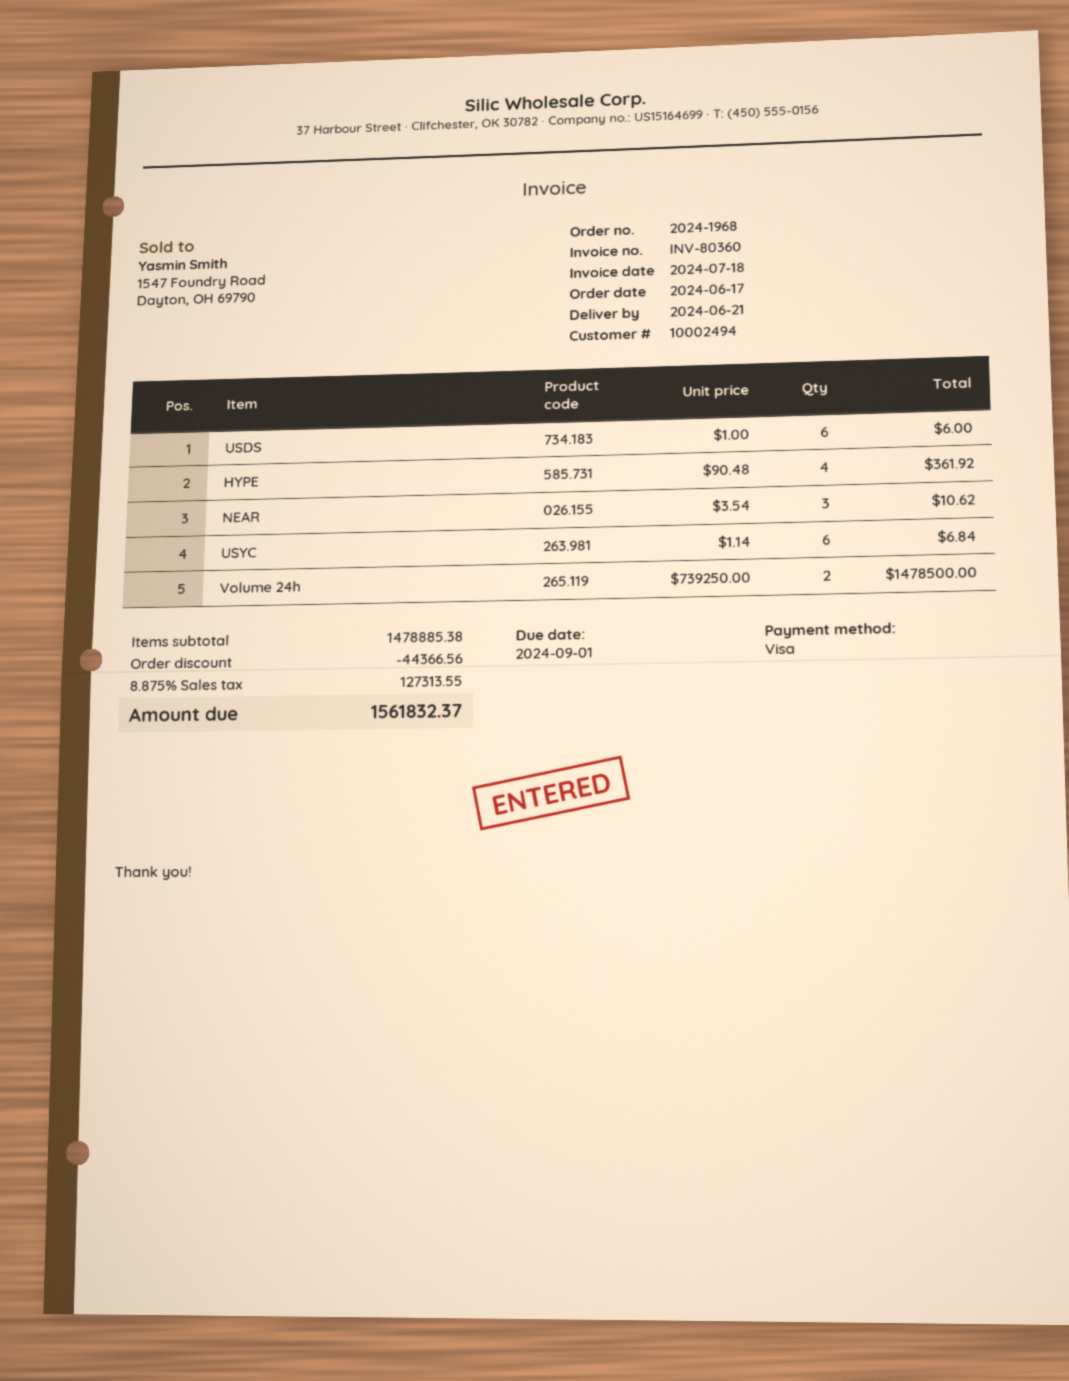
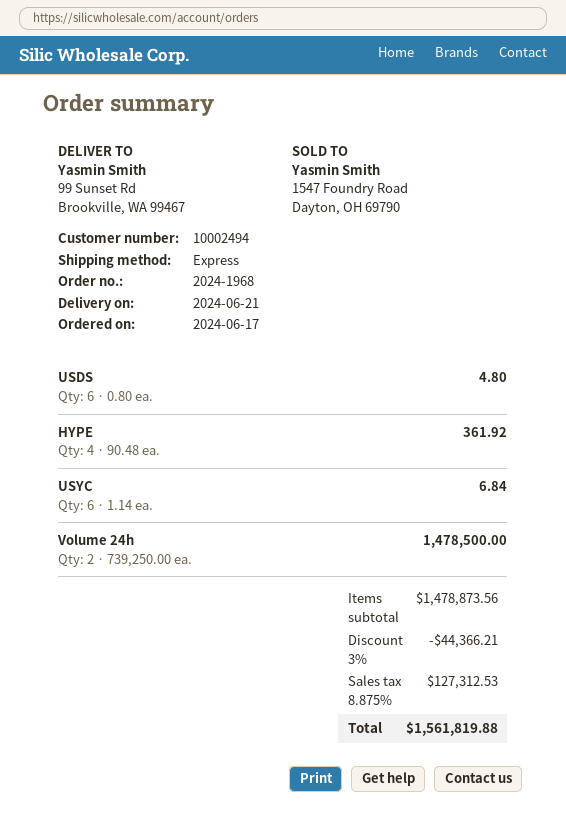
USDS: 6 x 1.00 = 6.00 -> 6 x 0.80 = 4.80
NEAR: 3 x 3.54 = 10.62 -> none
subtotal: 1478885.38 -> 1478873.56
discount: 44366.56 -> 44366.21
tax: 8.875% = 127313.55 -> 8.875% = 127312.53
total: 1561832.37 -> 1561819.88

